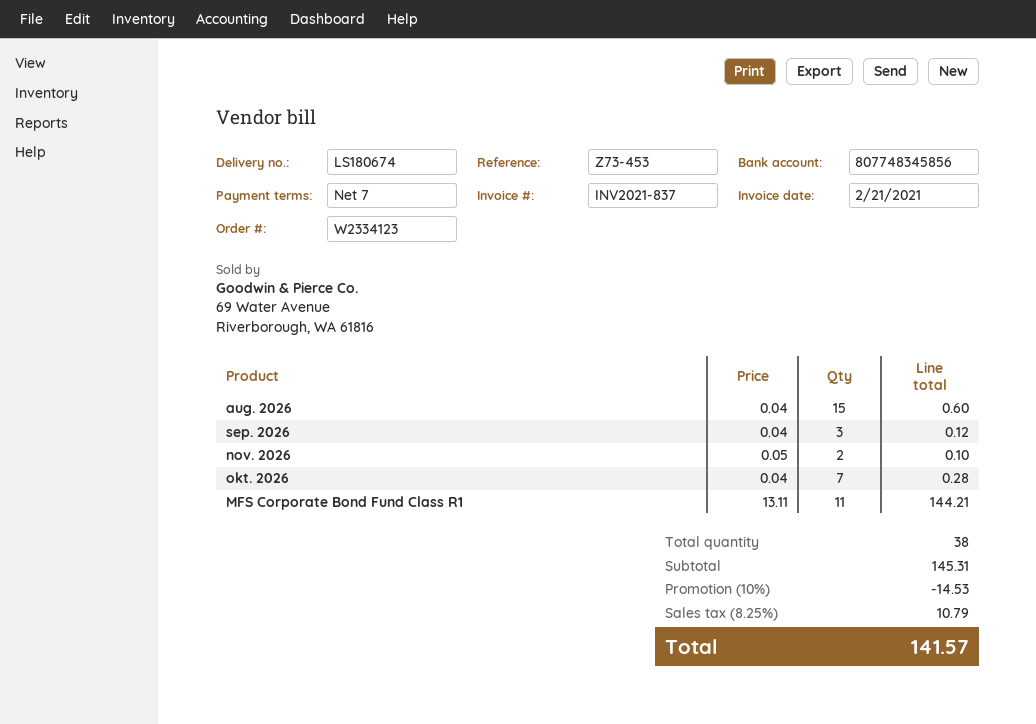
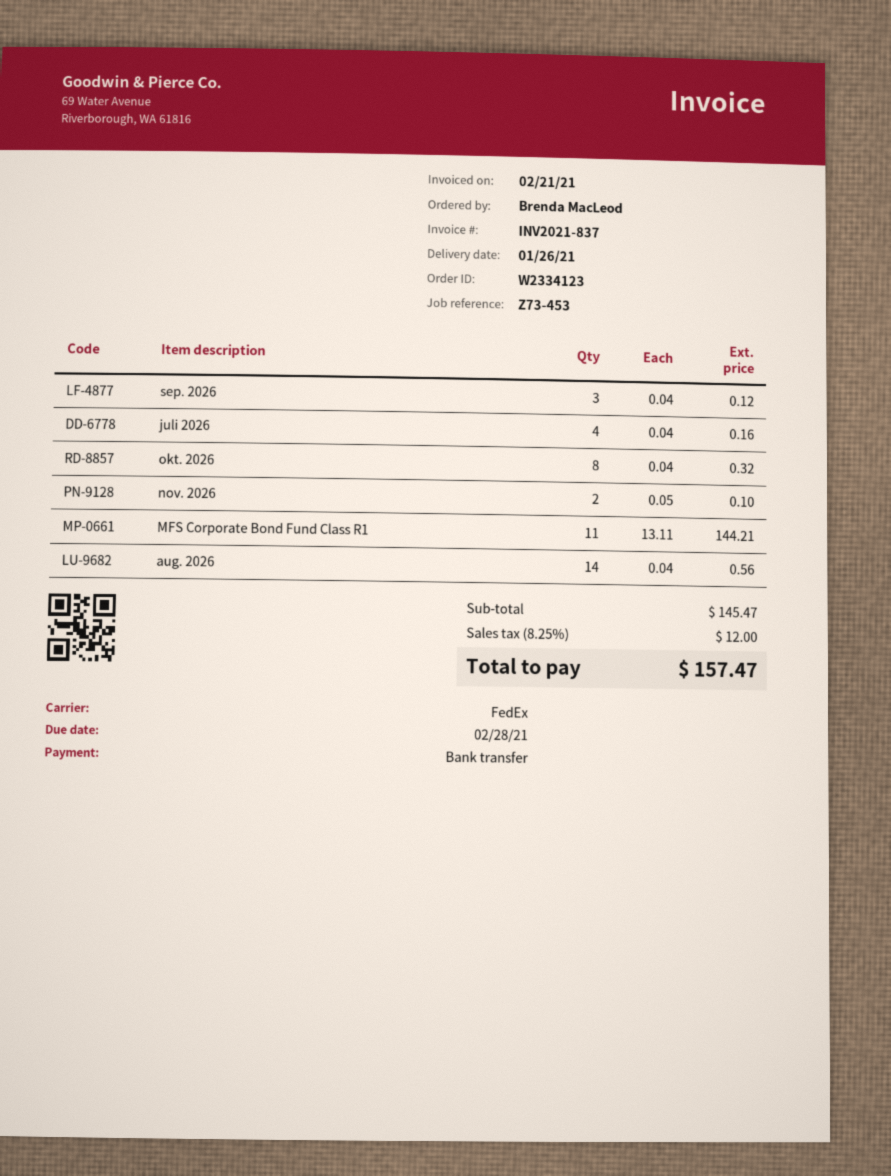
aug. 2026: 15 x 0.04 = 0.60 -> 14 x 0.04 = 0.56
okt. 2026: 7 x 0.04 = 0.28 -> 8 x 0.04 = 0.32
juli 2026: none -> 4 x 0.04 = 0.16
subtotal: 145.31 -> 145.47
discount: 10% = 14.53 -> none
tax: 8.25% = 10.79 -> 8.25% = 12.00
total: 141.57 -> 157.47

